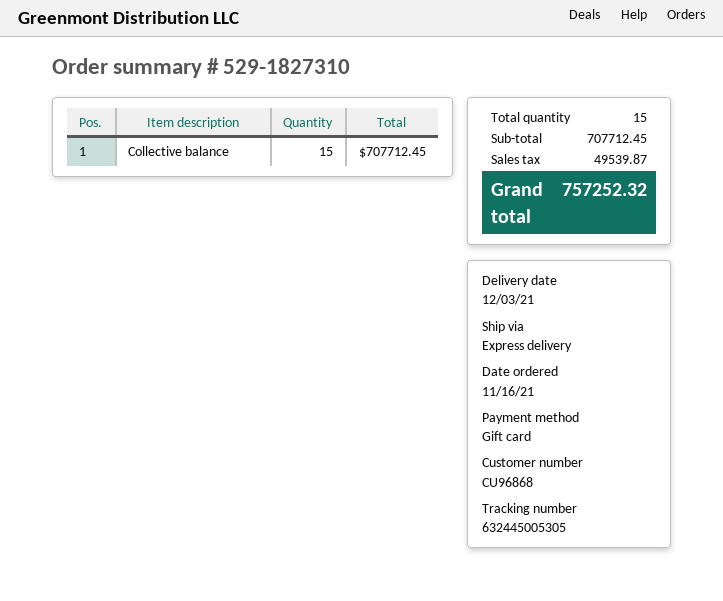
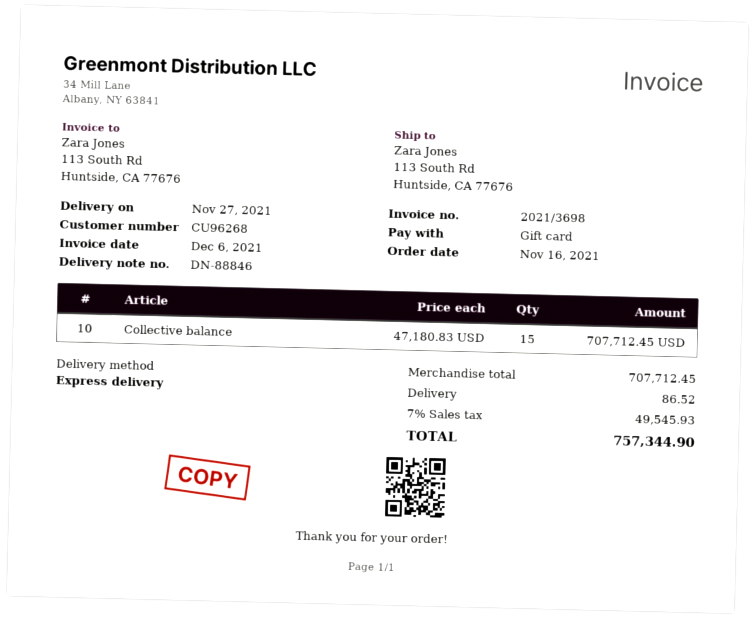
delivery date: 2021-12-03 -> 2021-11-27
customer number: CU96868 -> CU96268
shipping: none -> 86.52
tax: 49539.87 -> 49545.93
total: 757252.32 -> 757344.90

